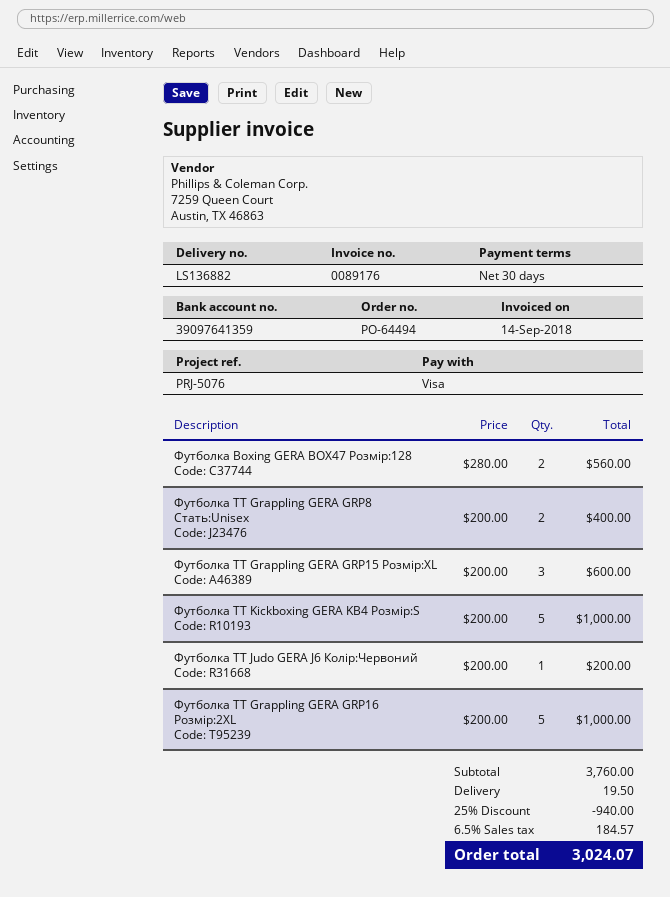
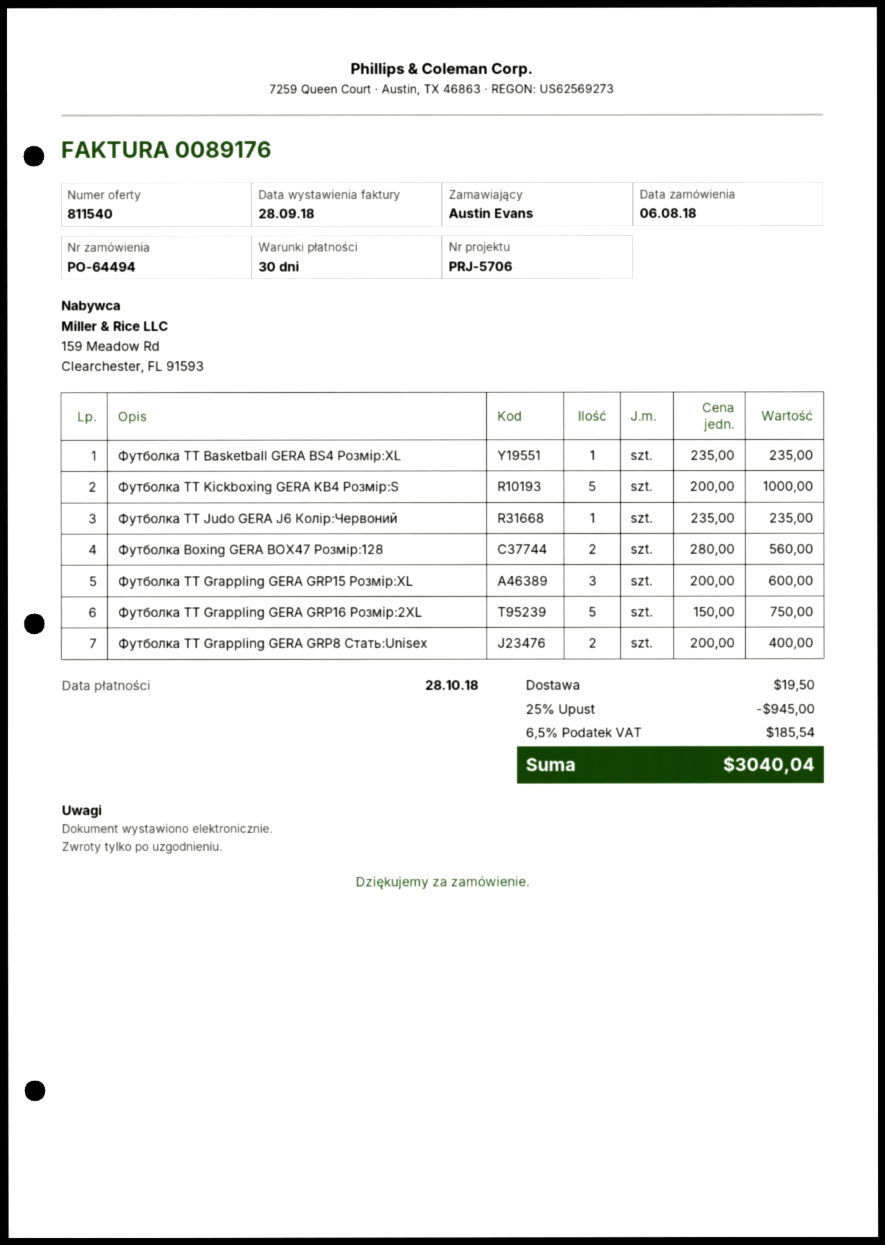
invoice date: 2018-09-14 -> 2018-09-28
reference: PRJ-5076 -> PRJ-5706
Футболка TT Judo GERA J6 Колір:Червоний: 1 x 200.00 = 200.00 -> 1 x 235.00 = 235.00
Футболка TT Grappling GERA GRP16 Розмір:2XL: 5 x 200.00 = 1000.00 -> 5 x 150.00 = 750.00
Футболка TT Basketball GERA BS4 Розмір:XL: none -> 1 x 235.00 = 235.00
discount: 25% = 940.00 -> 25% = 945.00
tax: 6.5% = 184.57 -> 6.5% = 185.54
total: 3024.07 -> 3040.04

